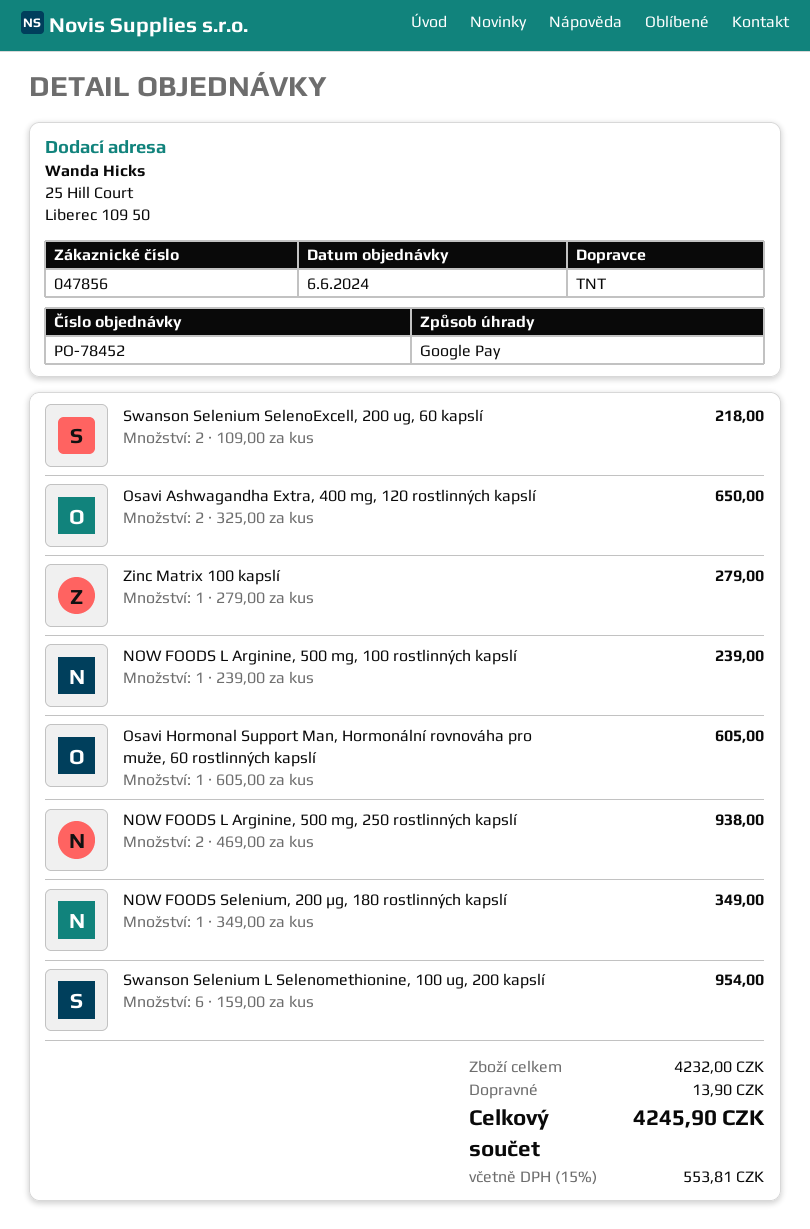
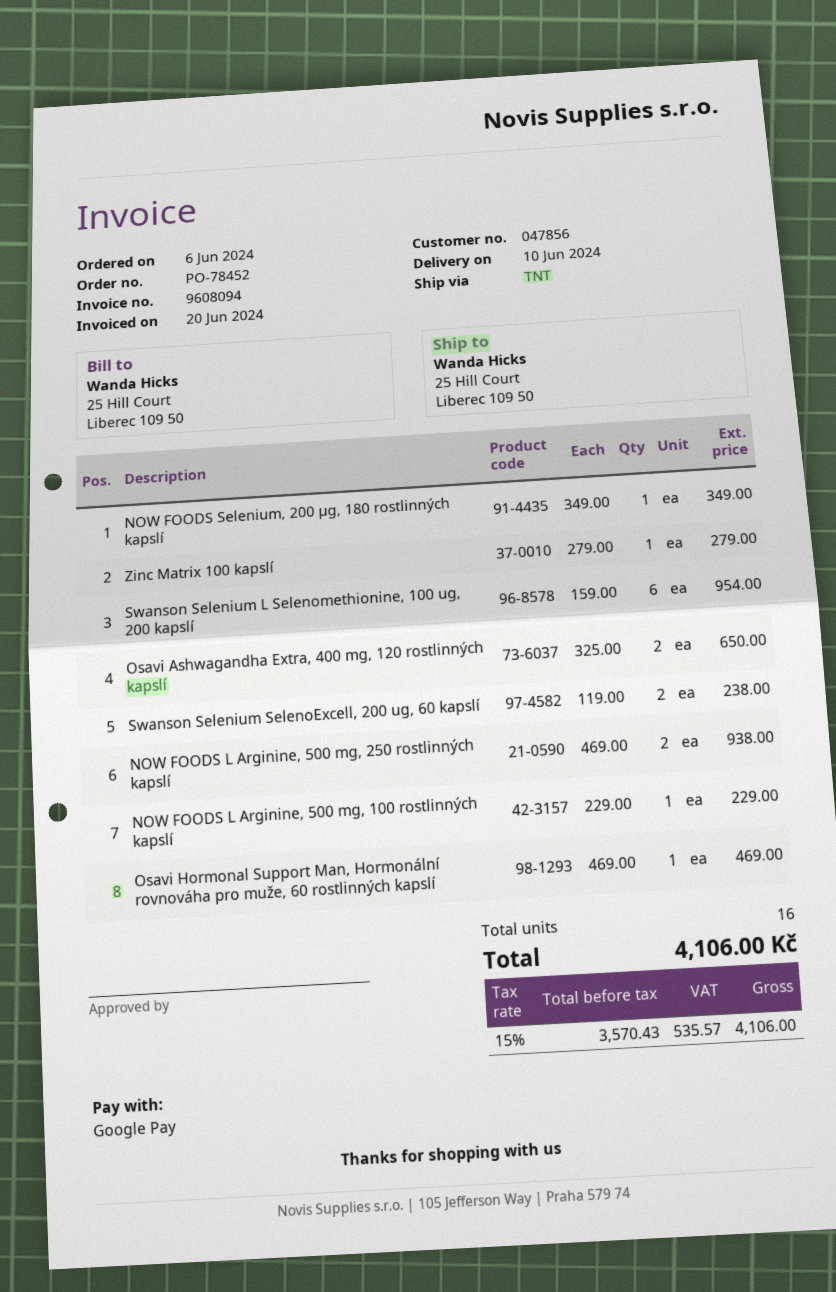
Swanson Selenium SelenoExcell, 200 ug, 60 kapslí: 2 x 109.00 = 218.00 -> 2 x 119.00 = 238.00
NOW FOODS L Arginine, 500 mg, 100 rostlinných kapslí: 1 x 239.00 = 239.00 -> 1 x 229.00 = 229.00
Osavi Hormonal Support Man, Hormonální rovnováha pro muže, 60 rostlinných kapslí: 1 x 605.00 = 605.00 -> 1 x 469.00 = 469.00
shipping: 13.90 -> none
tax: 15% = 553.81 -> 15% = 535.57
total: 4245.90 -> 4106.00

